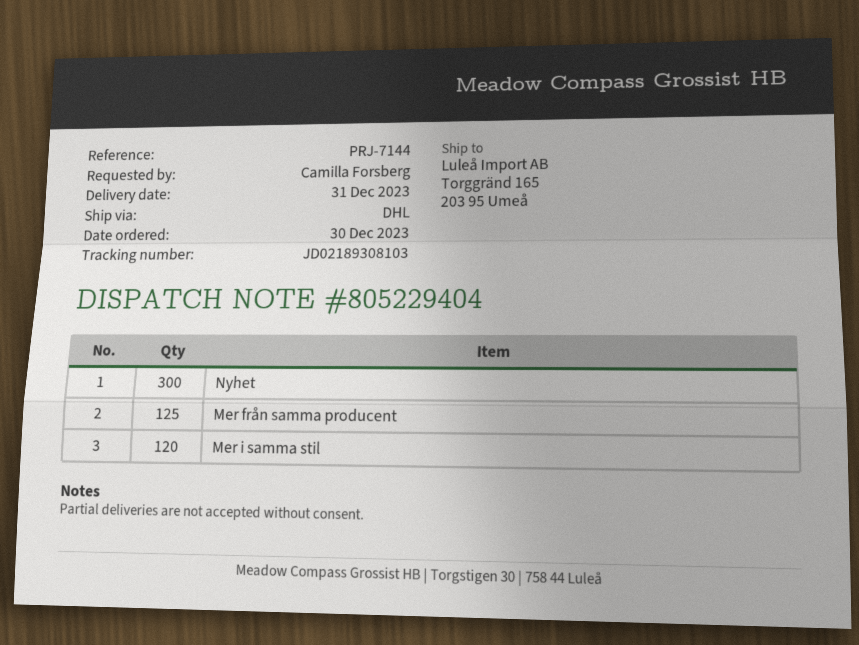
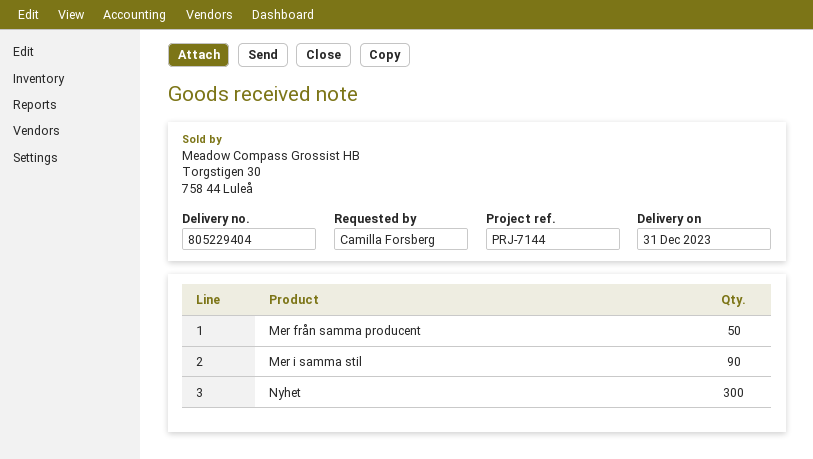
Mer från samma producent: 125 -> 50
Mer i samma stil: 120 -> 90

